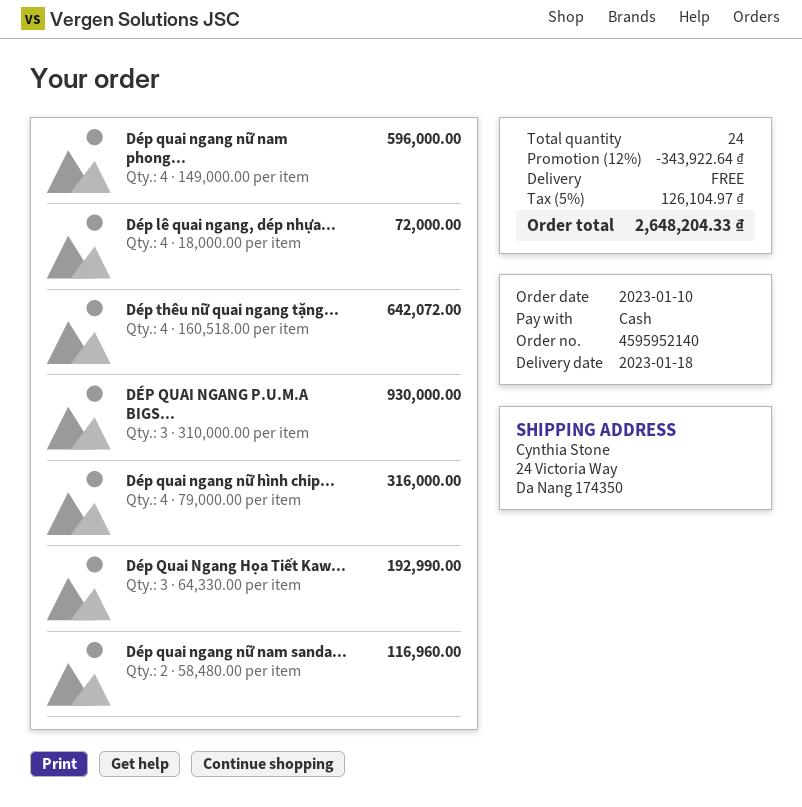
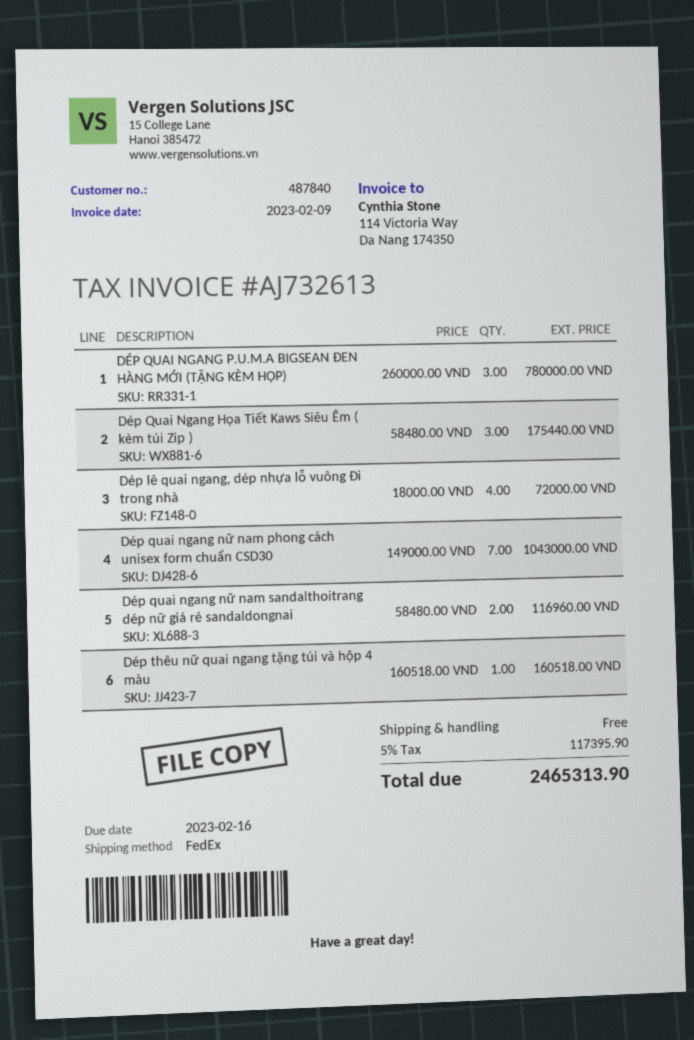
Dép quai ngang nữ nam phong...: 4 x 149000.00 = 596000.00 -> 7 x 149000.00 = 1043000.00
Dép thêu nữ quai ngang tặng...: 4 x 160518.00 = 642072.00 -> 1 x 160518.00 = 160518.00
DÉP QUAI NGANG P.U.M.A BIGS...: 3 x 310000.00 = 930000.00 -> 3 x 260000.00 = 780000.00
Dép quai ngang nữ hình chip...: 4 x 79000.00 = 316000.00 -> none
Dép Quai Ngang Họa Tiết Kaw...: 3 x 64330.00 = 192990.00 -> 3 x 58480.00 = 175440.00
discount: 12% = 343922.64 -> none
tax: 5% = 126104.97 -> 5% = 117395.90
total: 2648204.33 -> 2465313.90

